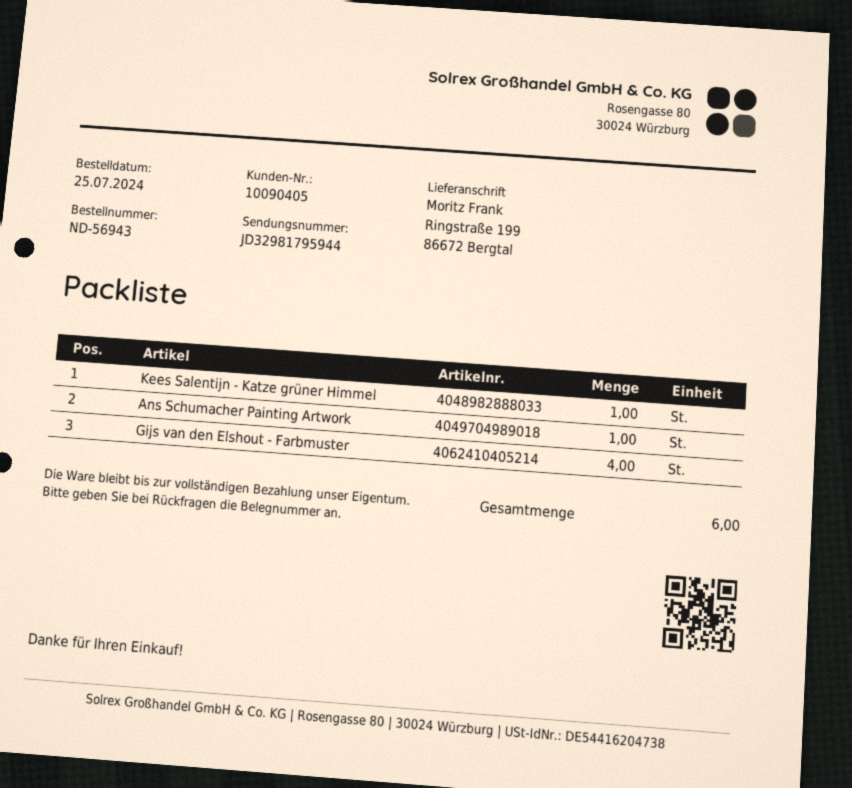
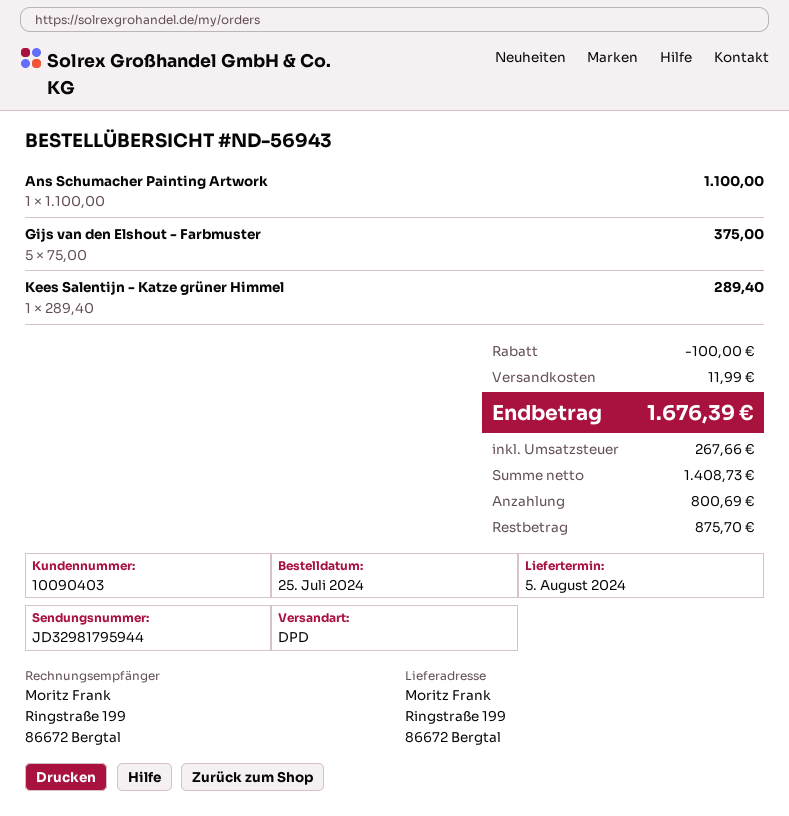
customer number: 10090405 -> 10090403
Gijs van den Elshout - Farbmuster: 4 -> 5

